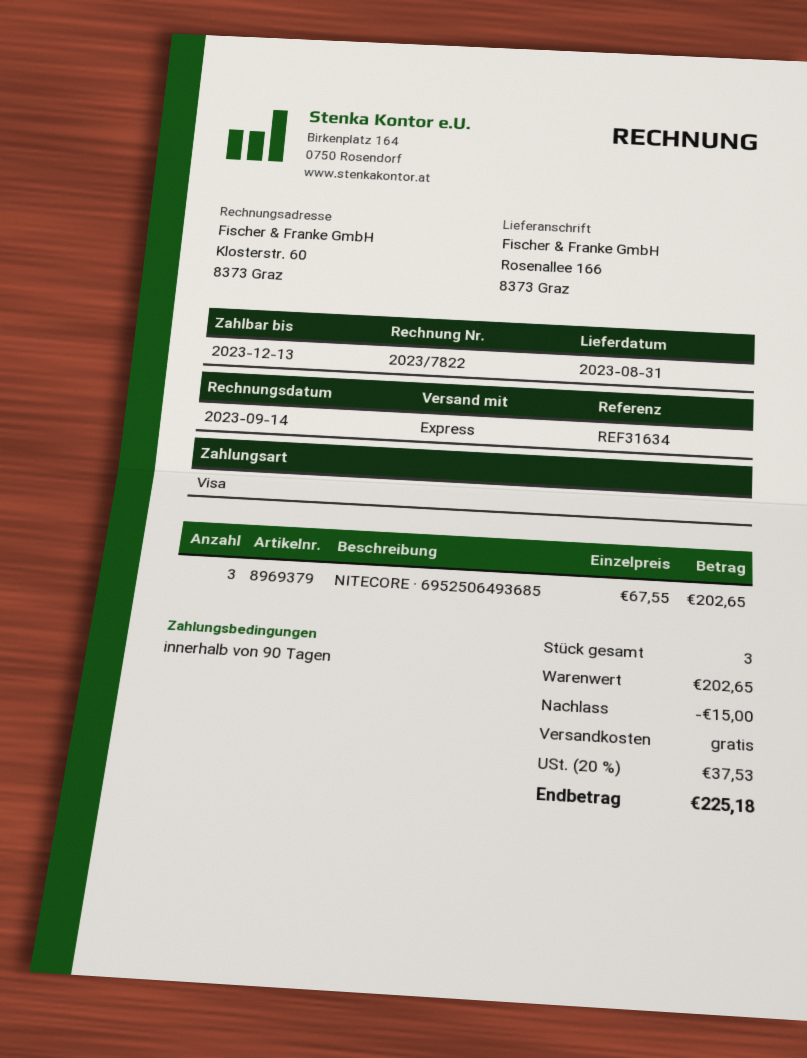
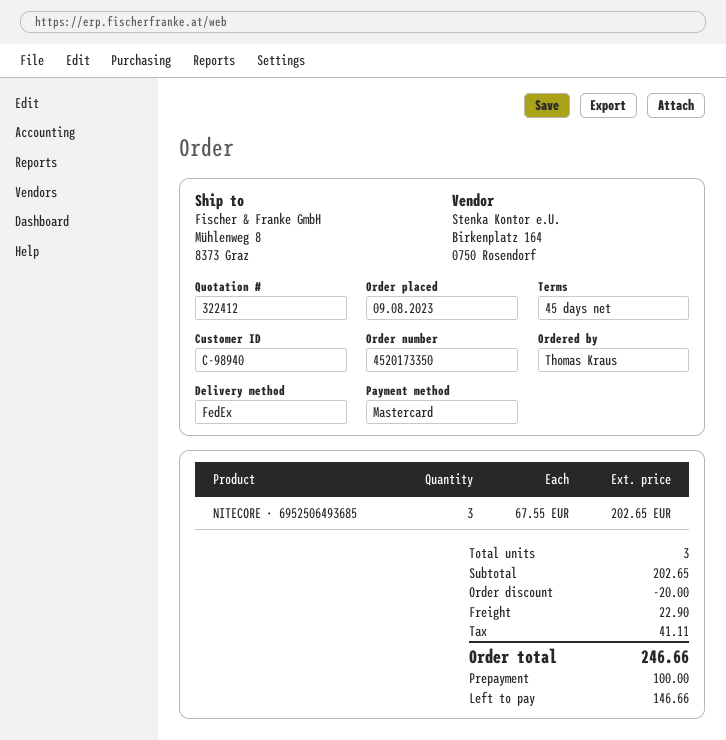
payment terms: 90 days -> 45 days
payment method: Visa -> Mastercard
shipping method: express -> FedEx
ship to: Rosenallee 166, 8373 Graz -> Mühlenweg 8, 8373 Graz
discount: 15.00 -> 20.00
shipping: 0.00 -> 22.90
tax: 37.53 -> 41.11
total: 225.18 -> 246.66

